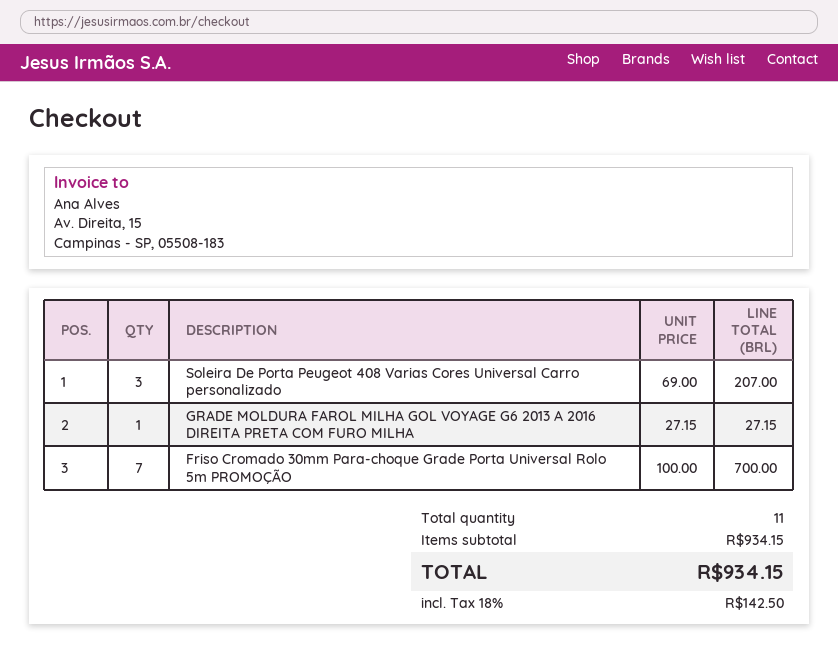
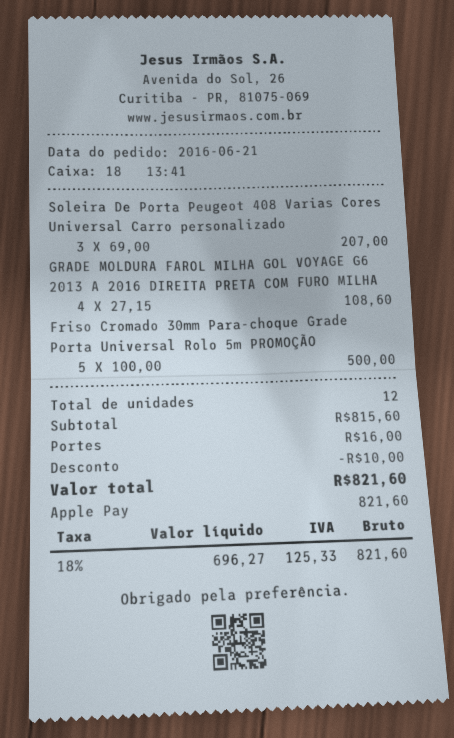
GRADE MOLDURA FAROL MILHA GOL VOYAGE G6 2013 A 2016 DIREITA PRETA COM FURO MILHA: 1 x 27.15 = 27.15 -> 4 x 27.15 = 108.60
Friso Cromado 30mm Para-choque Grade Porta Universal Rolo 5m PROMOÇÃO: 7 x 100.00 = 700.00 -> 5 x 100.00 = 500.00
total quantity: 11 -> 12
subtotal: 934.15 -> 815.60
discount: none -> 10.00
shipping: none -> 16.00
tax: 18% = 142.50 -> 18% = 125.33
total: 934.15 -> 821.60

